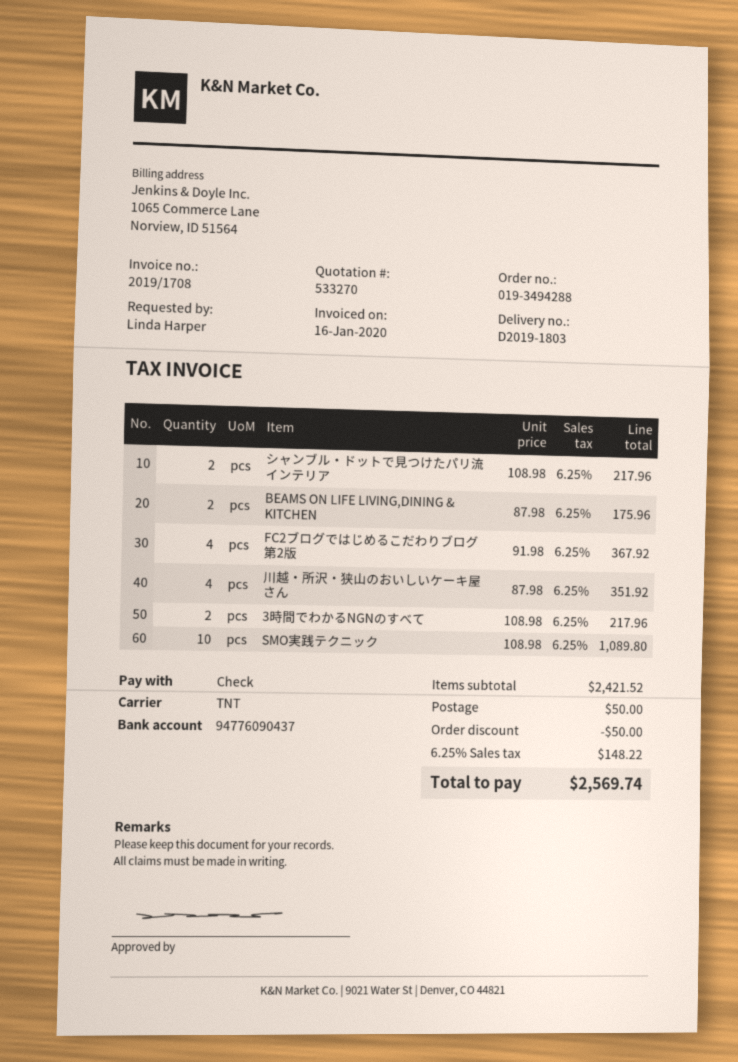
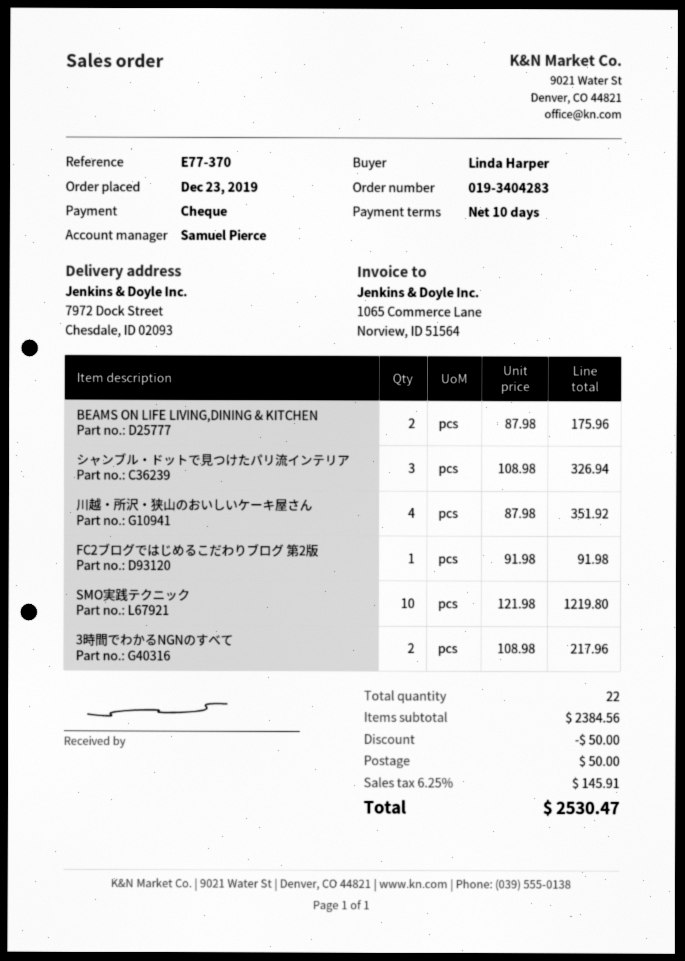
order number: 019-3494288 -> 019-3404283
シャンブル・ドットで見つけたパリ流インテリア: 2 x 108.98 = 217.96 -> 3 x 108.98 = 326.94
FC2ブログではじめるこだわりブログ 第2版: 4 x 91.98 = 367.92 -> 1 x 91.98 = 91.98
SMO実践テクニック: 10 x 108.98 = 1089.80 -> 10 x 121.98 = 1219.80
subtotal: 2421.52 -> 2384.56
tax: 6.25% = 148.22 -> 6.25% = 145.91
total: 2569.74 -> 2530.47

